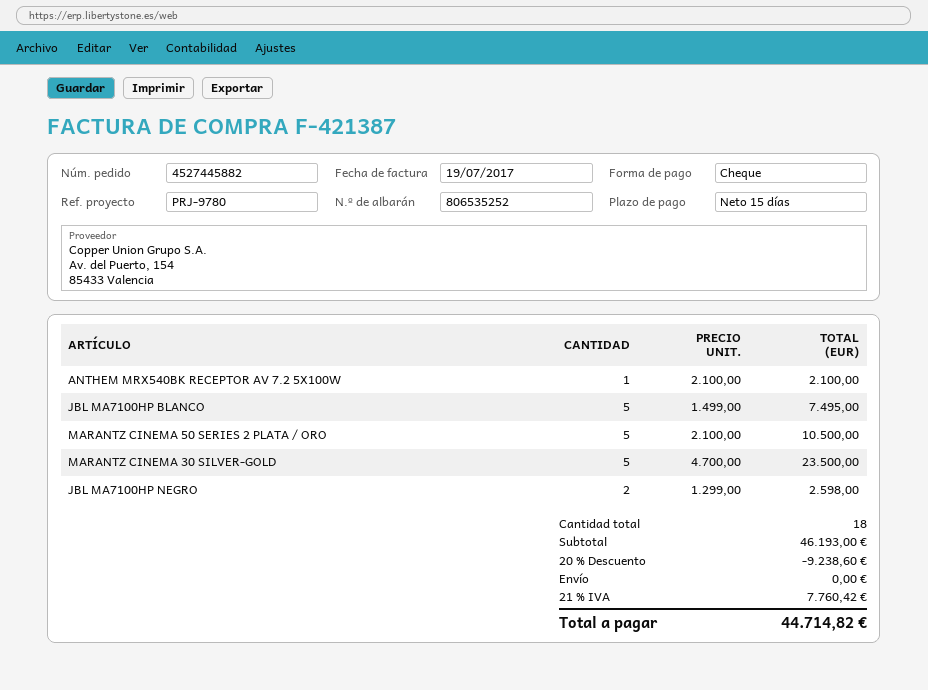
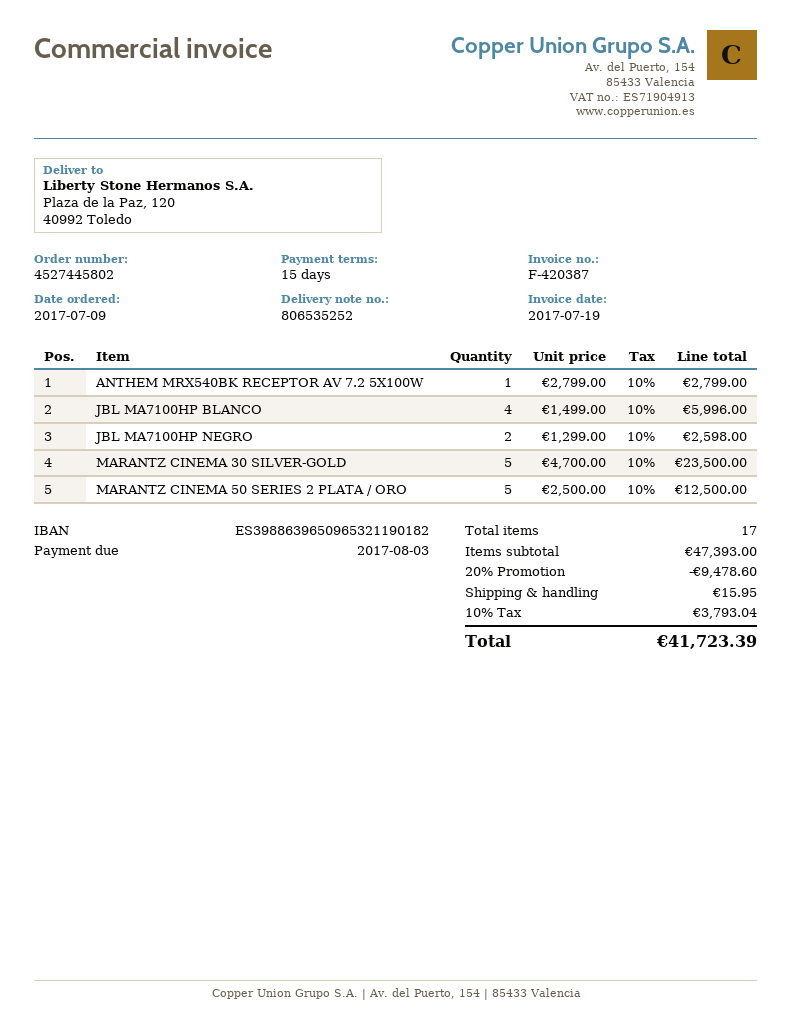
order number: 4527445882 -> 4527445802
invoice number: F-421387 -> F-420387
ANTHEM MRX540BK RECEPTOR AV 7.2 5X100W: 1 x 2100.00 = 2100.00 -> 1 x 2799.00 = 2799.00
JBL MA7100HP BLANCO: 5 x 1499.00 = 7495.00 -> 4 x 1499.00 = 5996.00
MARANTZ CINEMA 50 SERIES 2 PLATA / ORO: 5 x 2100.00 = 10500.00 -> 5 x 2500.00 = 12500.00
total quantity: 18 -> 17
subtotal: 46193.00 -> 47393.00
discount: 20% = 9238.60 -> 20% = 9478.60
shipping: 0.00 -> 15.95
tax: 21% = 7760.42 -> 10% = 3793.04
total: 44714.82 -> 41723.39

